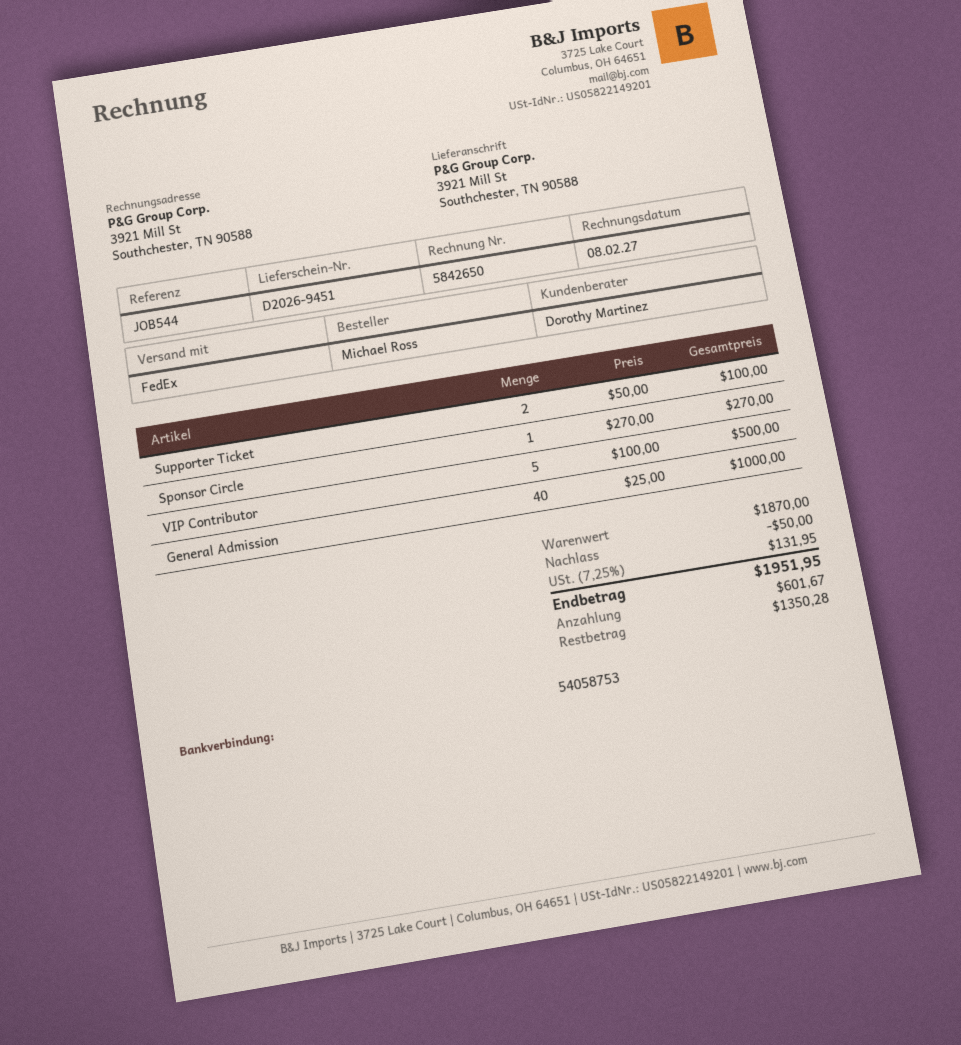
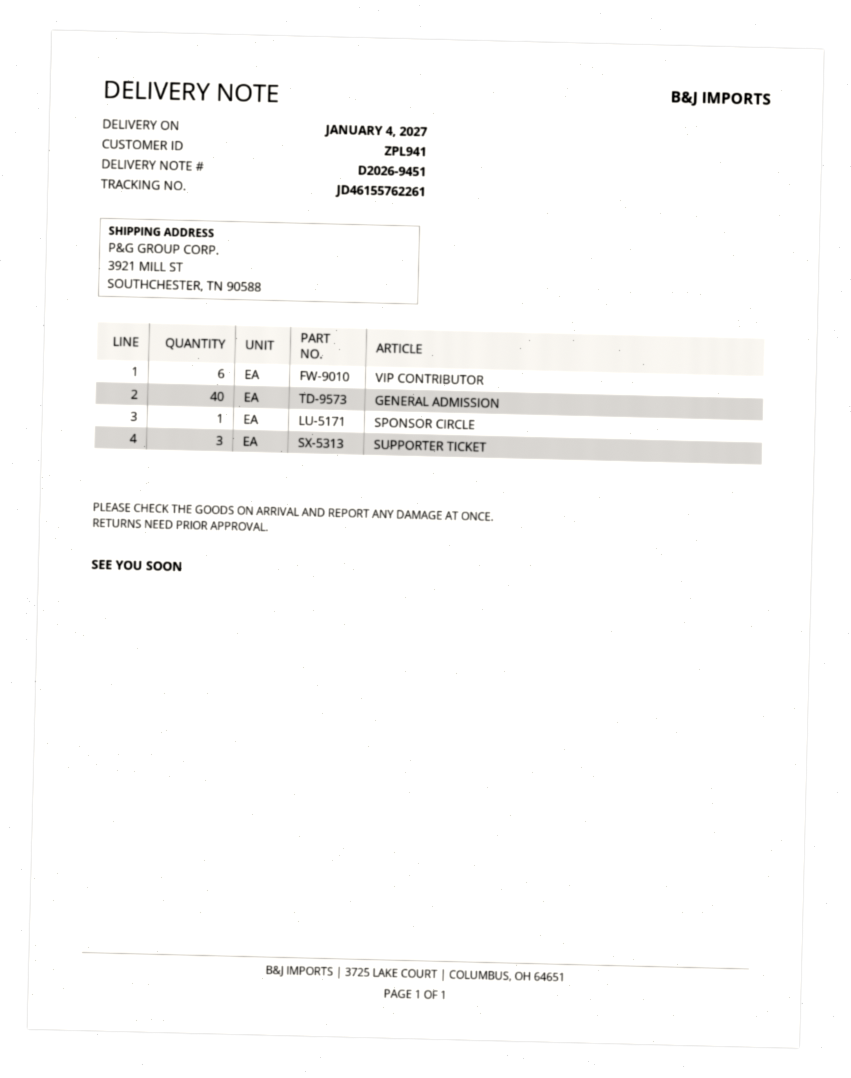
Supporter Ticket: 2 -> 3
VIP Contributor: 5 -> 6

